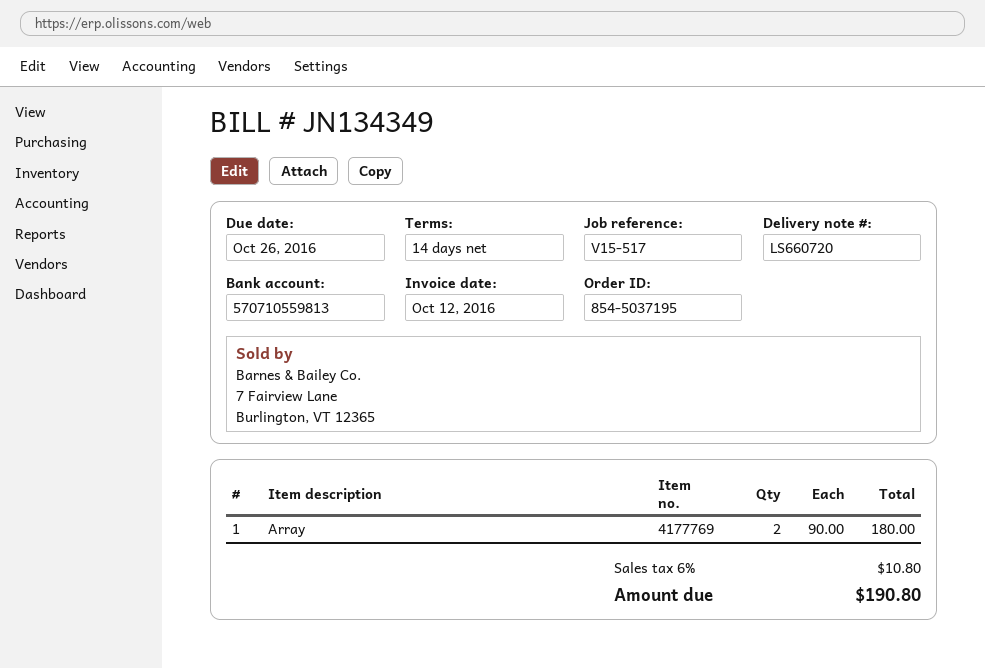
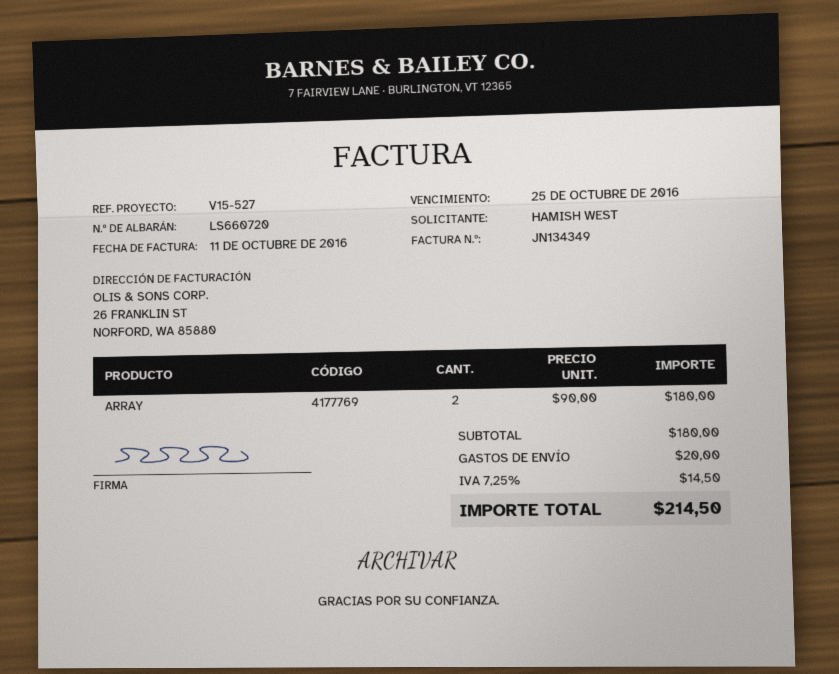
invoice date: 2016-10-12 -> 2016-10-11
due date: 2016-10-26 -> 2016-10-25
reference: V15-517 -> V15-527
shipping: none -> 20.00
tax: 6% = 10.80 -> 7.25% = 14.50
total: 190.80 -> 214.50

